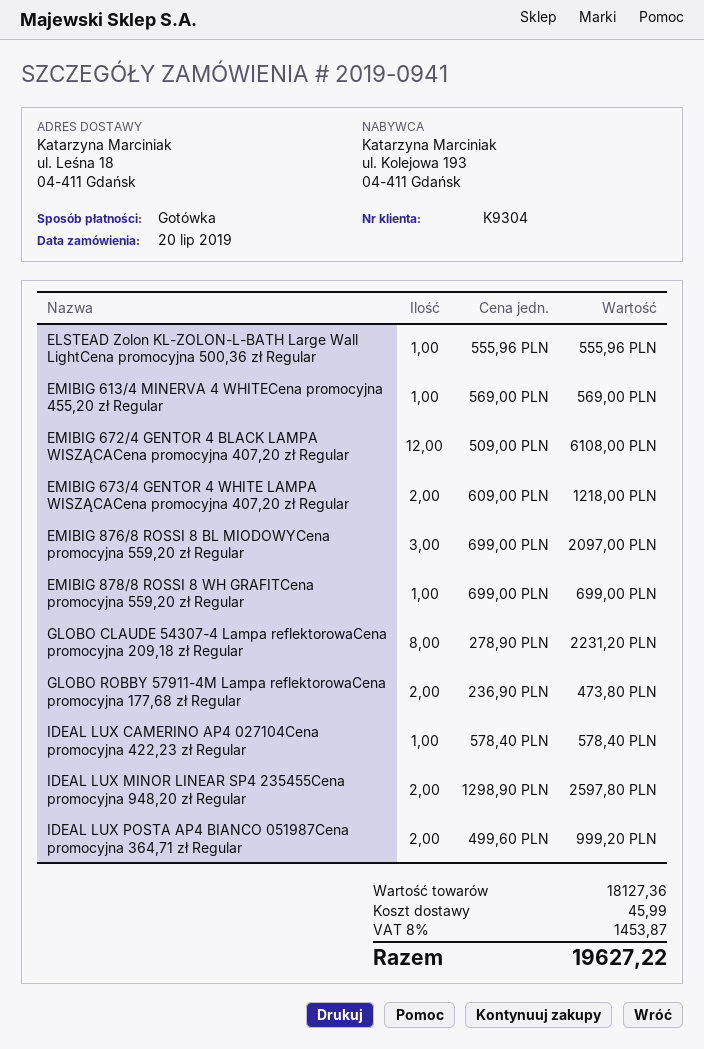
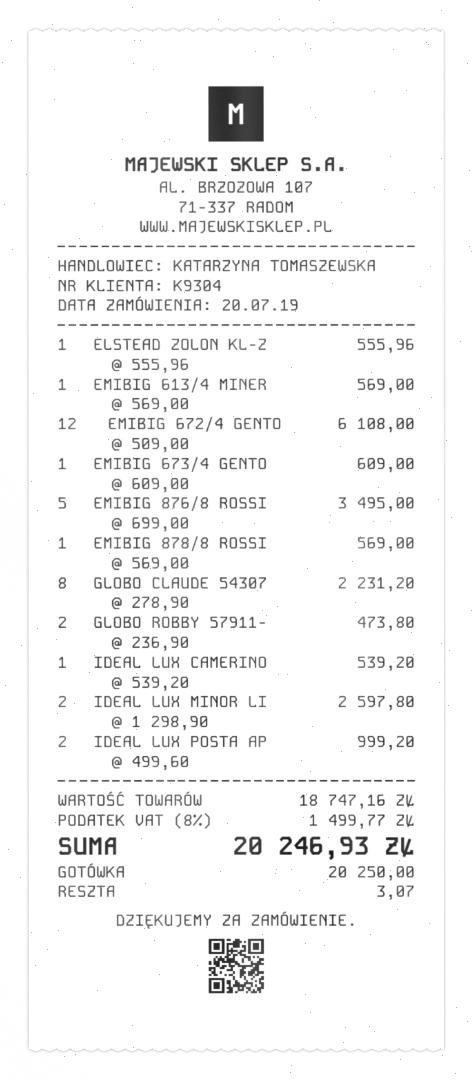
EMIBIG 673/4 GENTOR 4 WHITE LAMPA WISZĄCACena promocyjna 407,20 zł Regular: 2 x 609.00 = 1218.00 -> 1 x 609.00 = 609.00
EMIBIG 876/8 ROSSI 8 BL MIODOWYCena promocyjna 559,20 zł Regular: 3 x 699.00 = 2097.00 -> 5 x 699.00 = 3495.00
EMIBIG 878/8 ROSSI 8 WH GRAFITCena promocyjna 559,20 zł Regular: 1 x 699.00 = 699.00 -> 1 x 569.00 = 569.00
IDEAL LUX CAMERINO AP4 027104Cena promocyjna 422,23 zł Regular: 1 x 578.40 = 578.40 -> 1 x 539.20 = 539.20
subtotal: 18127.36 -> 18747.16
shipping: 45.99 -> none
tax: 8% = 1453.87 -> 8% = 1499.77
total: 19627.22 -> 20246.93

